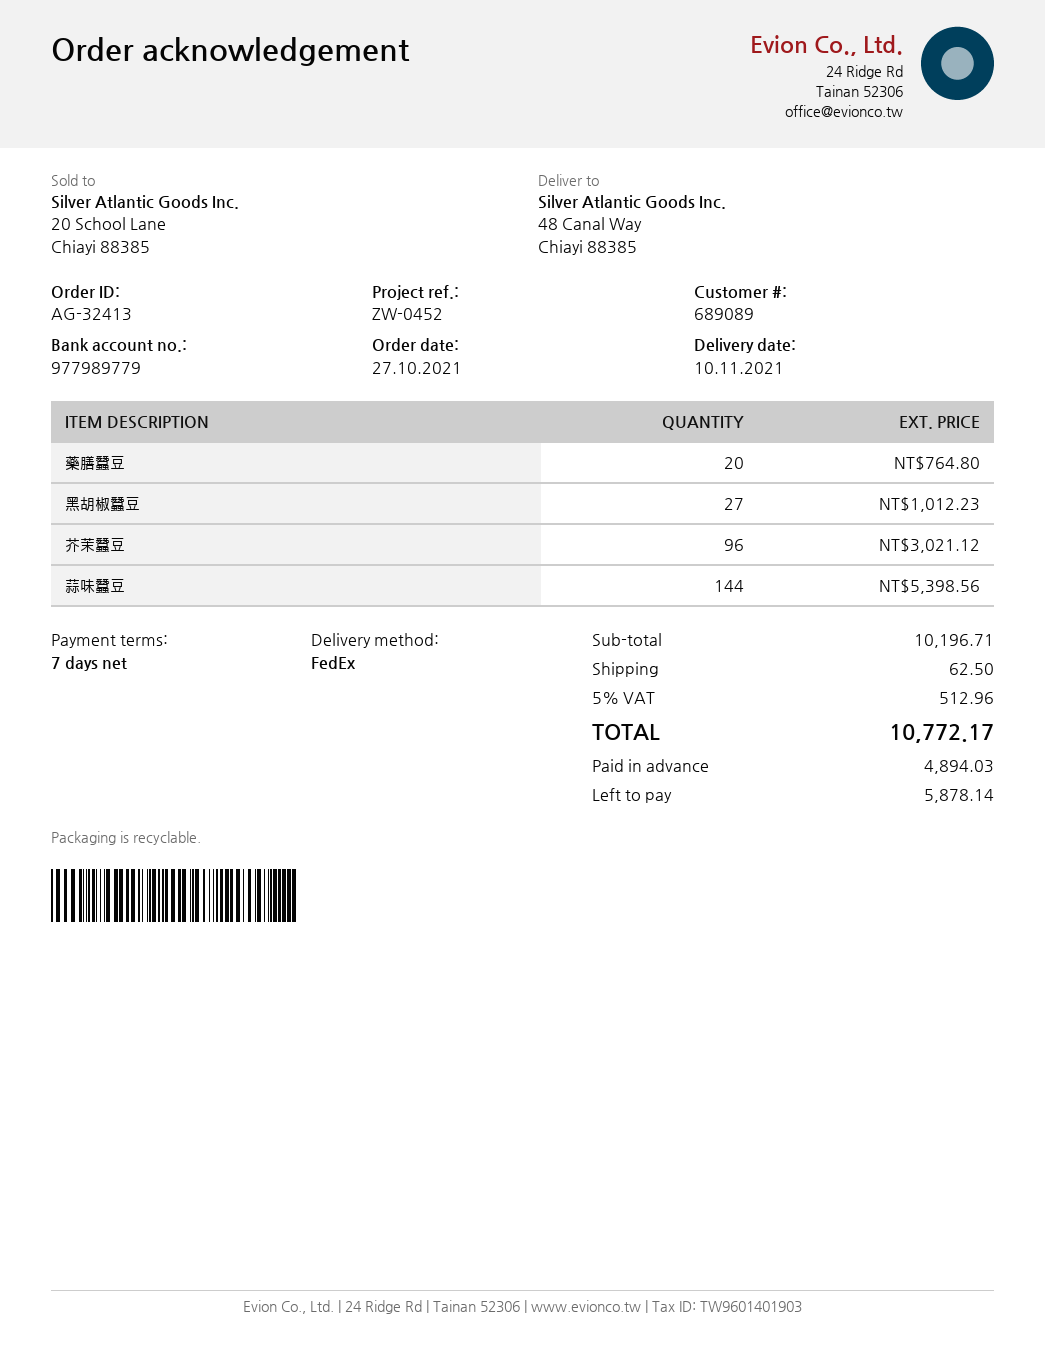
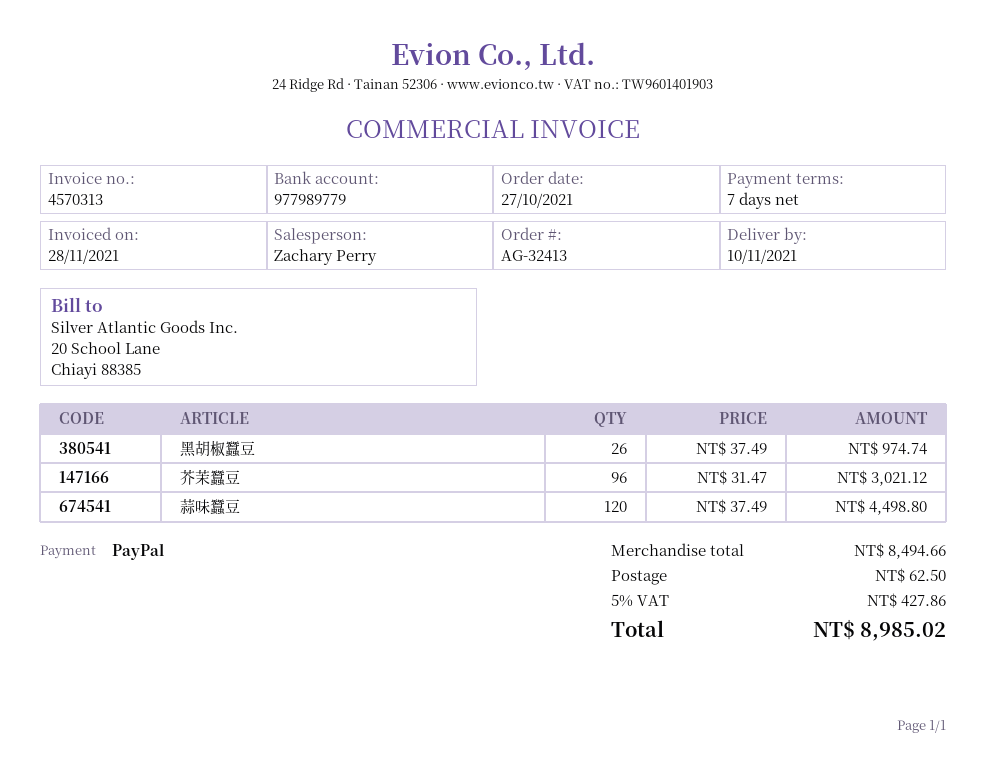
藥膳蠶豆: 20 for 764.80 -> none
黑胡椒蠶豆: 27 for 1012.23 -> 26 for 974.74
蒜味蠶豆: 144 for 5398.56 -> 120 for 4498.80
subtotal: 10196.71 -> 8494.66
tax: 5% = 512.96 -> 5% = 427.86
total: 10772.17 -> 8985.02

